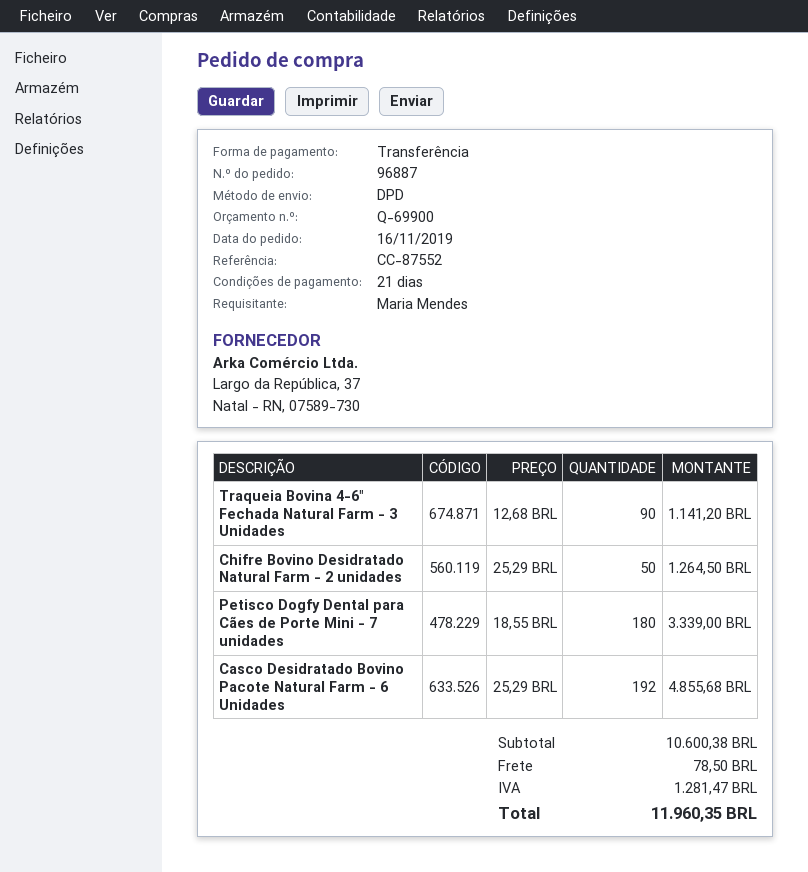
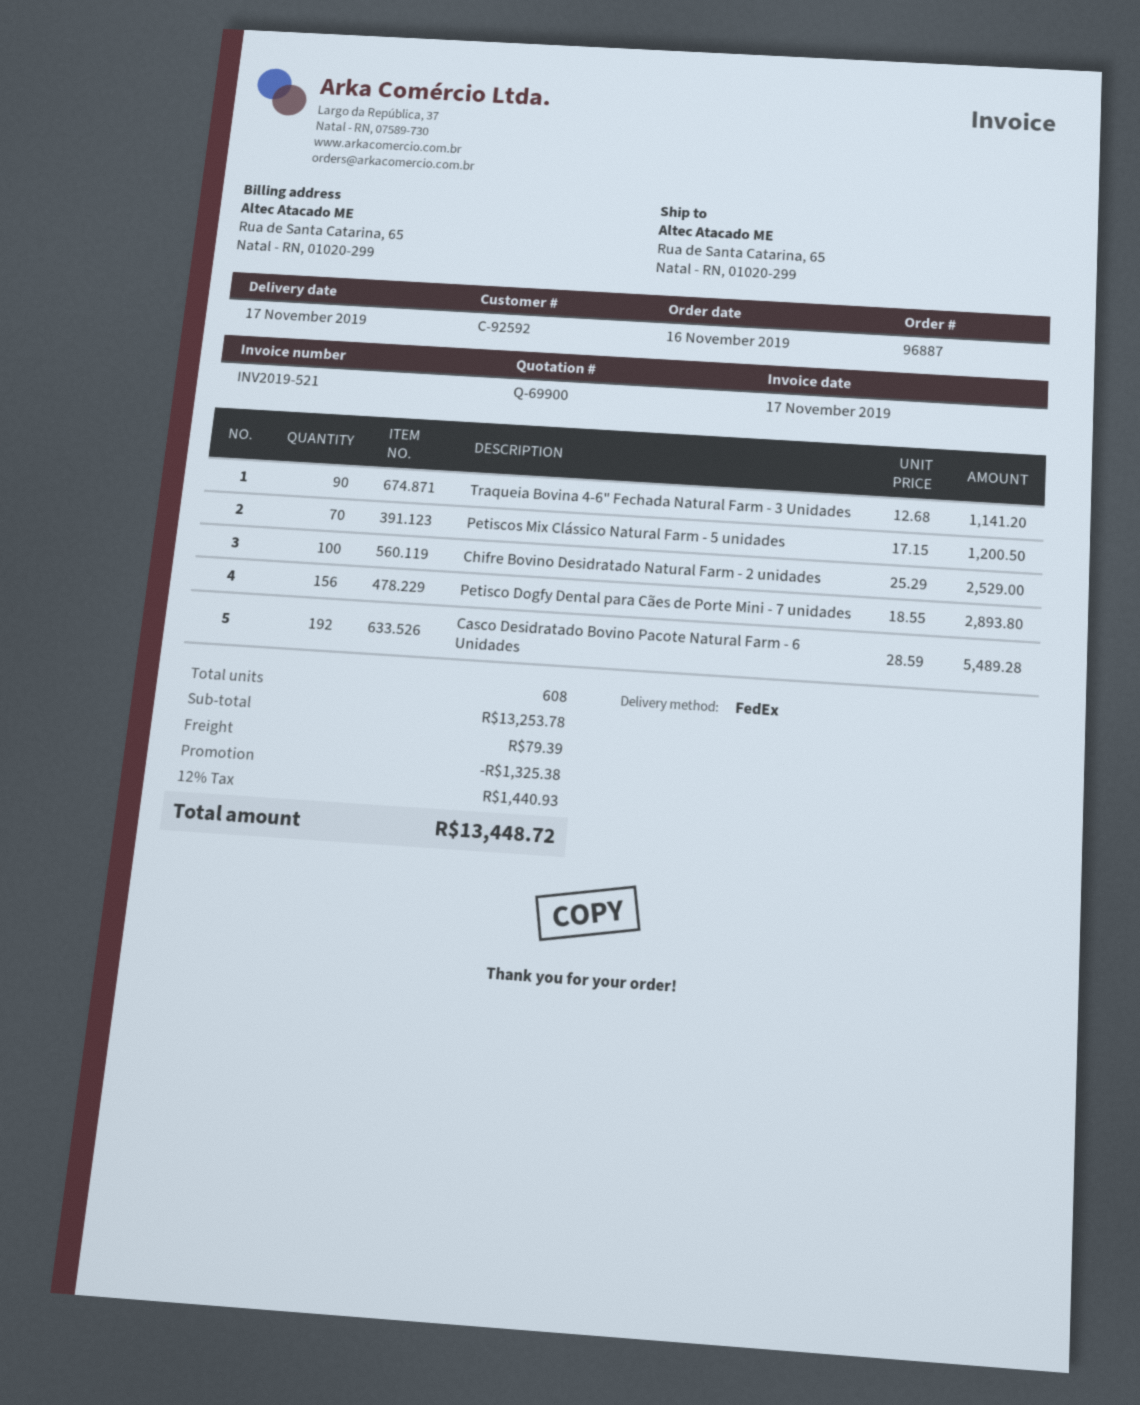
shipping method: DPD -> FedEx
Chifre Bovino Desidratado Natural Farm - 2 unidades: 50 x 25.29 = 1264.50 -> 100 x 25.29 = 2529.00
Petisco Dogfy Dental para Cães de Porte Mini - 7 unidades: 180 x 18.55 = 3339.00 -> 156 x 18.55 = 2893.80
Casco Desidratado Bovino Pacote Natural Farm - 6 Unidades: 192 x 25.29 = 4855.68 -> 192 x 28.59 = 5489.28
Petiscos Mix Clássico Natural Farm - 5 unidades: none -> 70 x 17.15 = 1200.50
subtotal: 10600.38 -> 13253.78
discount: none -> 1325.38
shipping: 78.50 -> 79.39
tax: 1281.47 -> 1440.93
total: 11960.35 -> 13448.72

